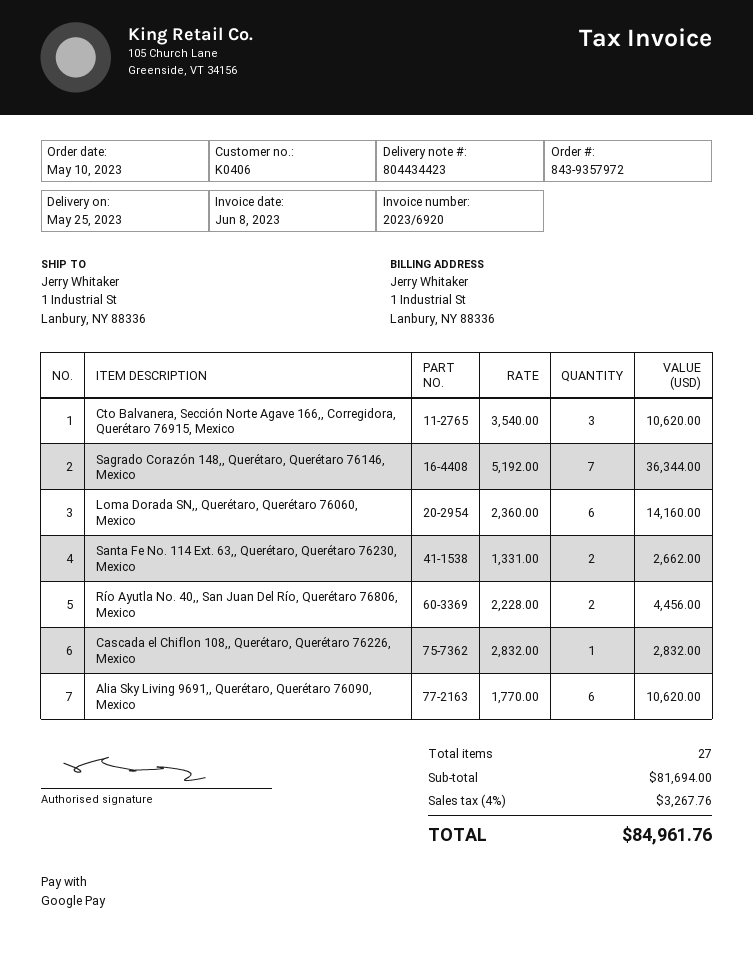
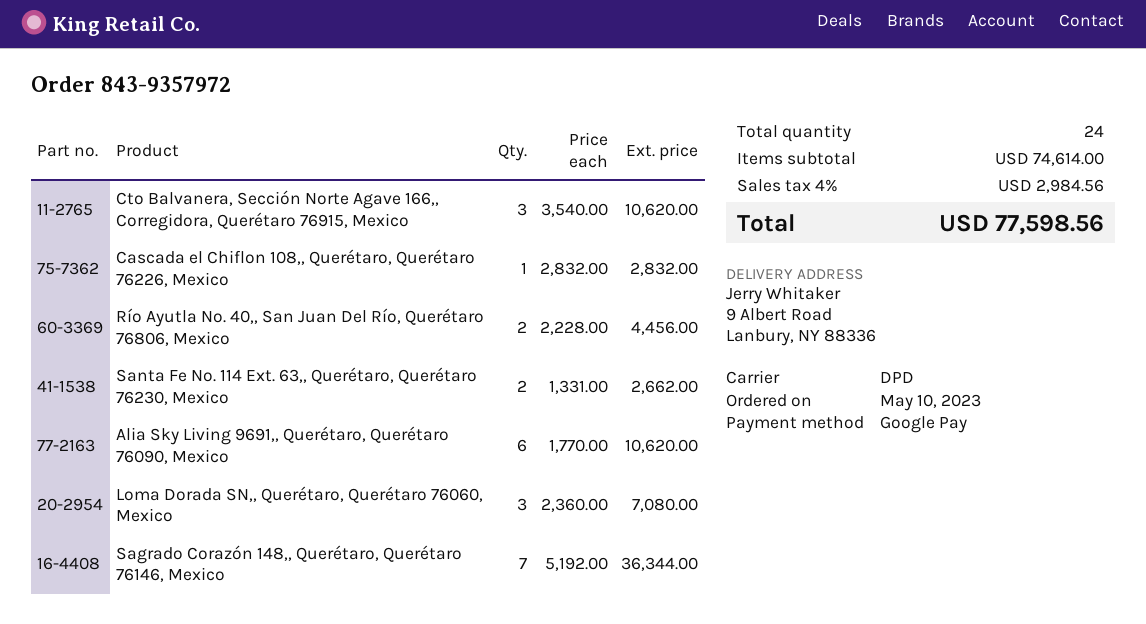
ship to: 1 Industrial St, Lanbury, NY 88336 -> 9 Albert Road, Lanbury, NY 88336
Loma Dorada SN,, Querétaro, Querétaro 76060, Mexico: 6 x 2360.00 = 14160.00 -> 3 x 2360.00 = 7080.00
total quantity: 27 -> 24
subtotal: 81694.00 -> 74614.00
tax: 4% = 3267.76 -> 4% = 2984.56
total: 84961.76 -> 77598.56

